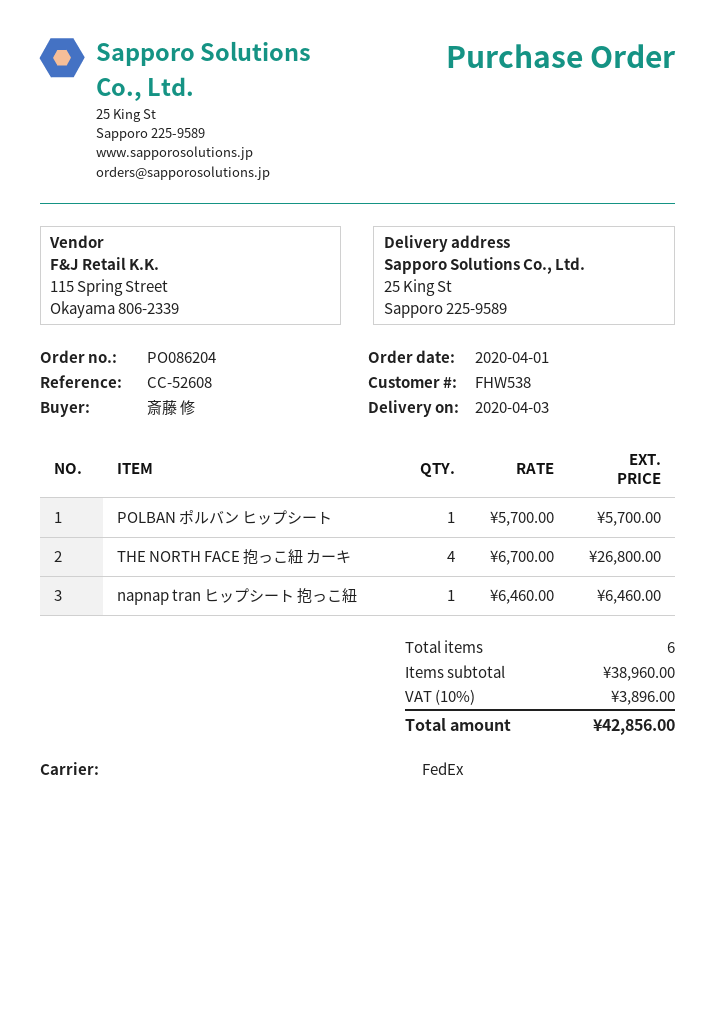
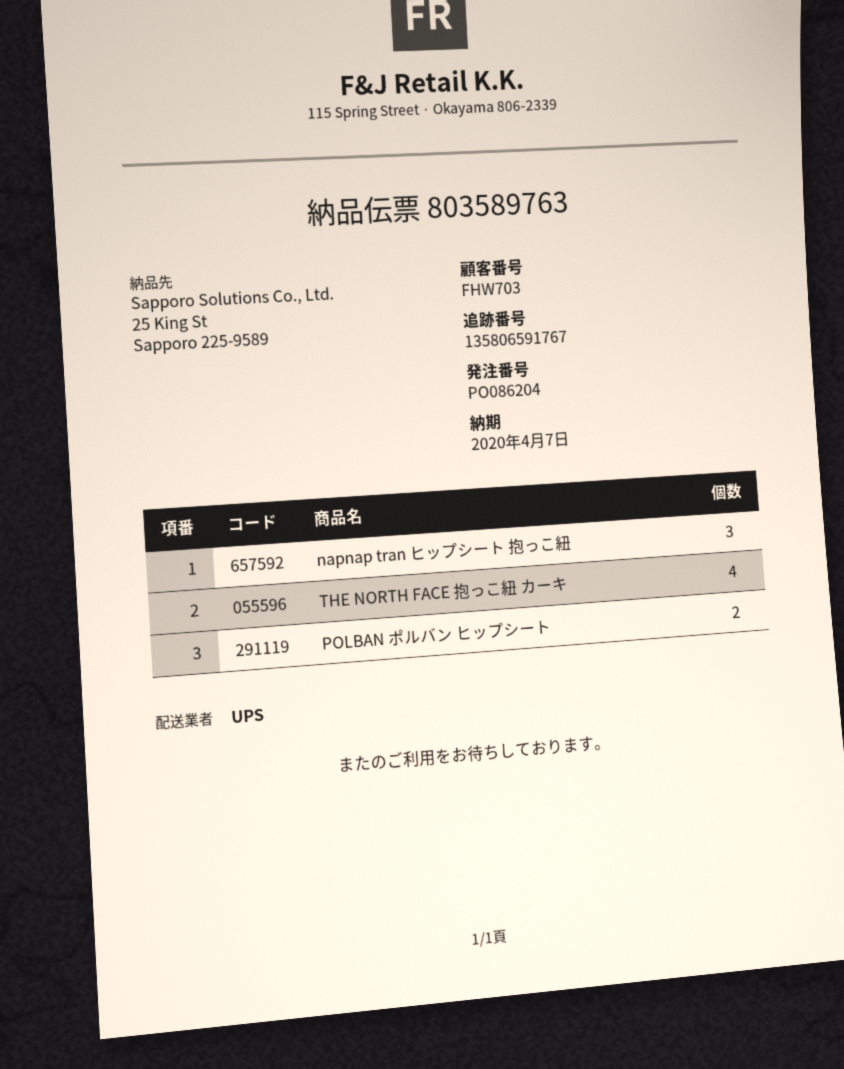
delivery date: 2020-04-03 -> 2020-04-07
customer number: FHW538 -> FHW703
shipping method: FedEx -> UPS
POLBAN ポルバン ヒップシート: 1 -> 2
napnap tran ヒップシート 抱っこ紐: 1 -> 3

